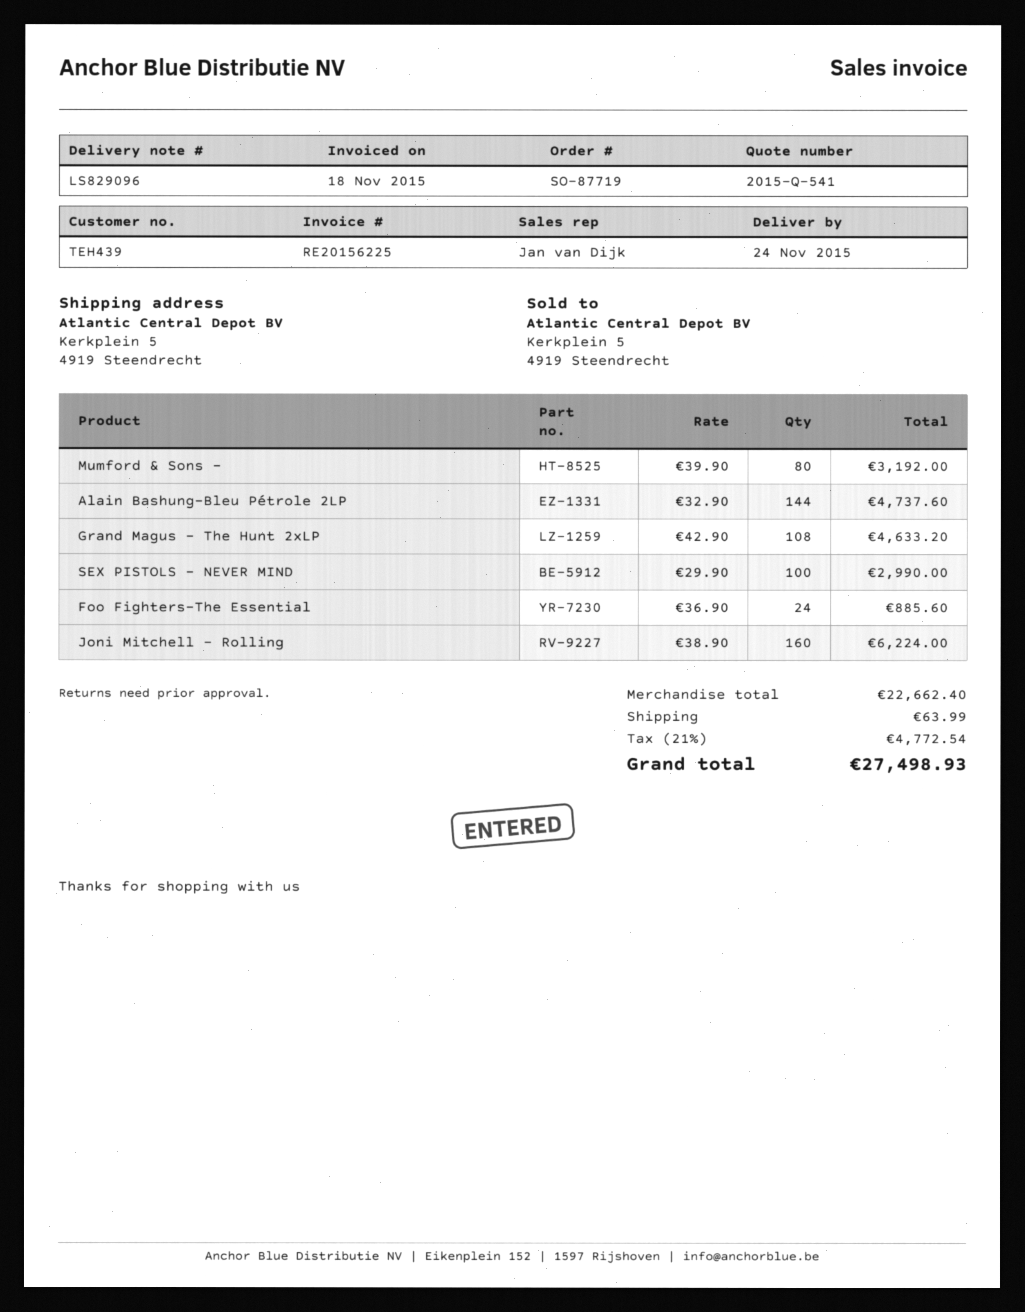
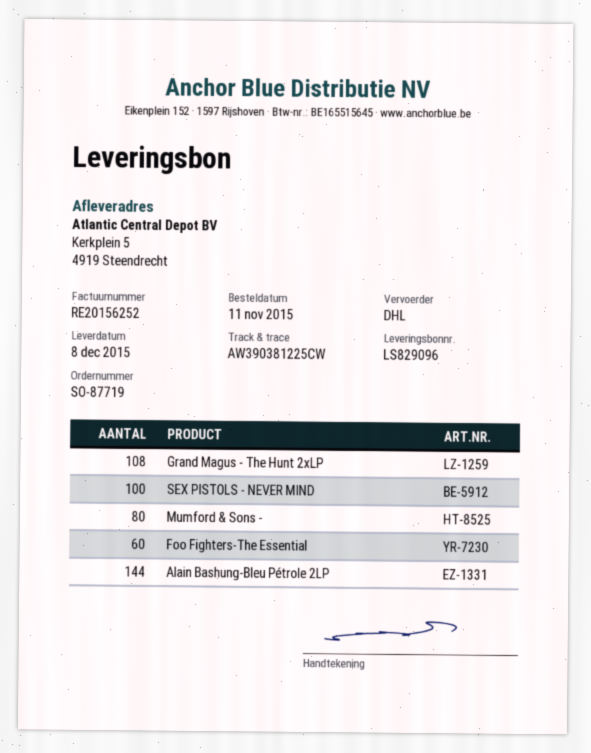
delivery date: 2015-11-24 -> 2015-12-08
invoice number: RE20156225 -> RE20156252
Foo Fighters-The Essential: 24 -> 60
Joni Mitchell - Rolling: 160 -> none

